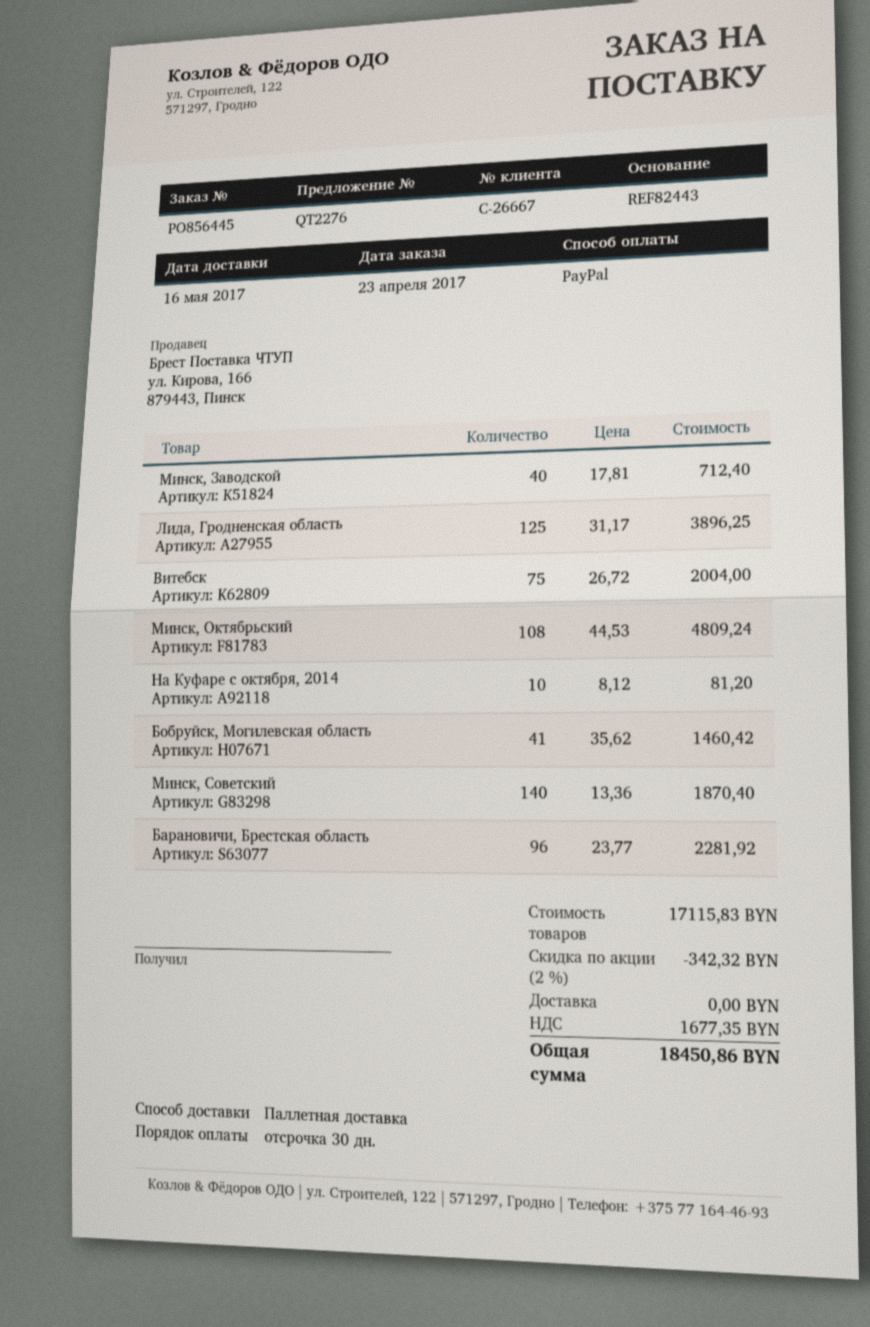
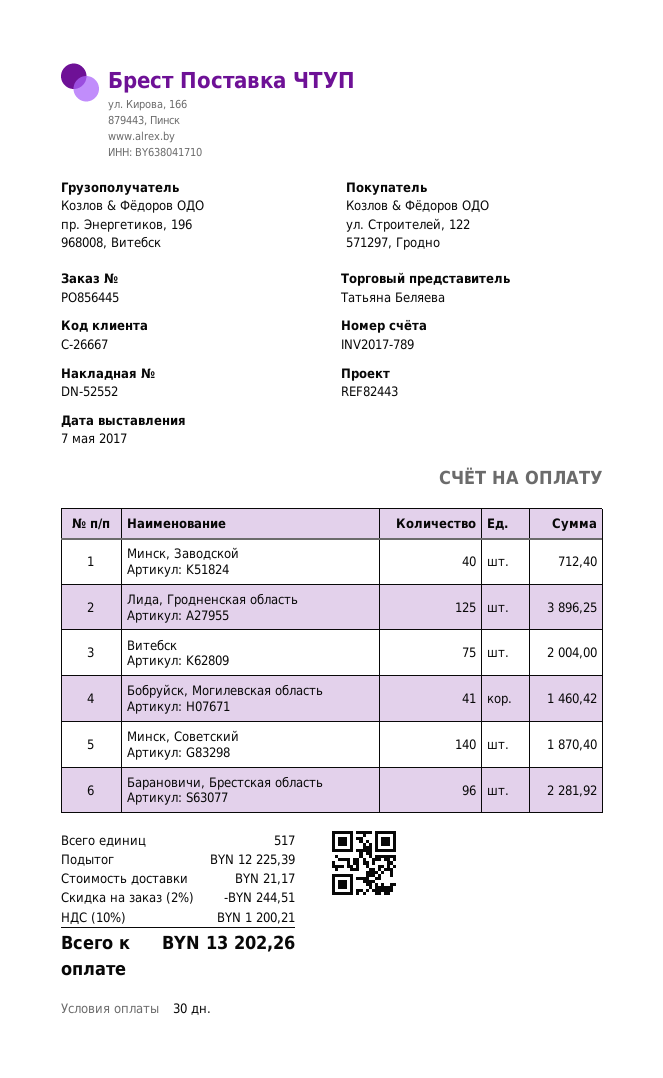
Минск, Октябрьский: 108 for 4809.24 -> none
На Куфаре с октября, 2014: 10 for 81.20 -> none
subtotal: 17115.83 -> 12225.39
discount: 2% = 342.32 -> 2% = 244.51
shipping: 0.00 -> 21.17
tax: 1677.35 -> 1200.21
total: 18450.86 -> 13202.26

